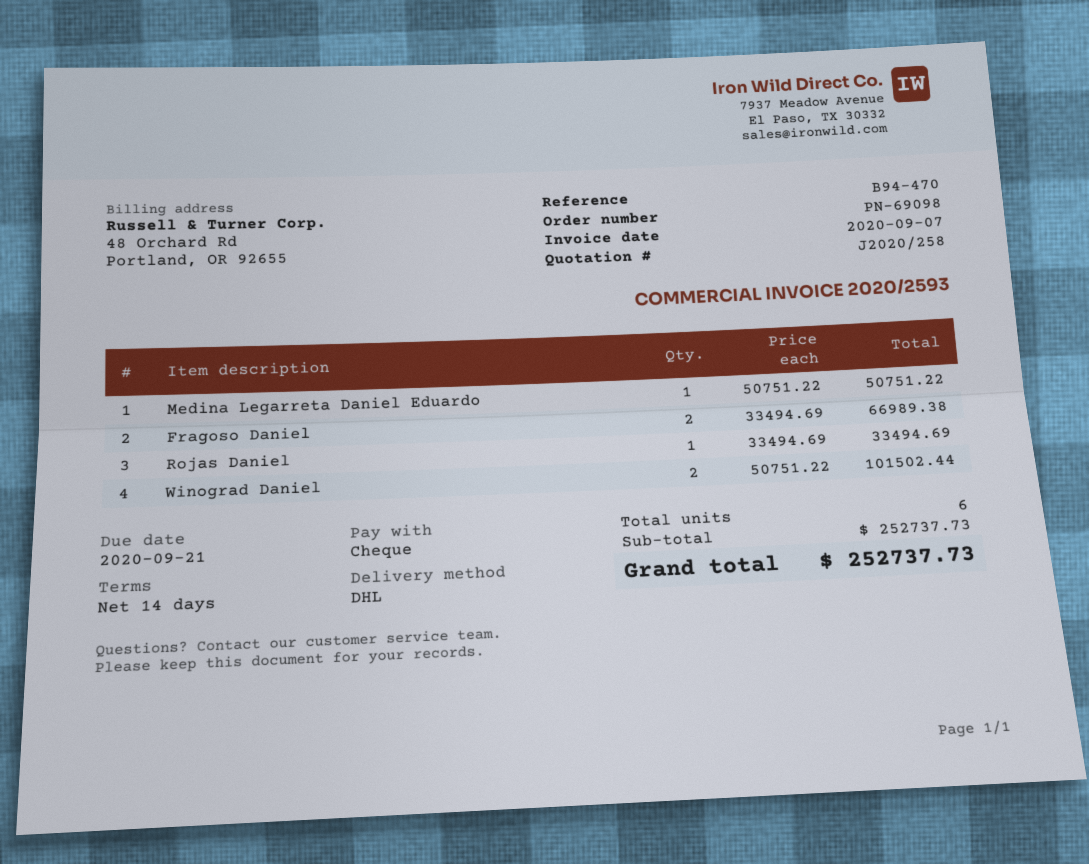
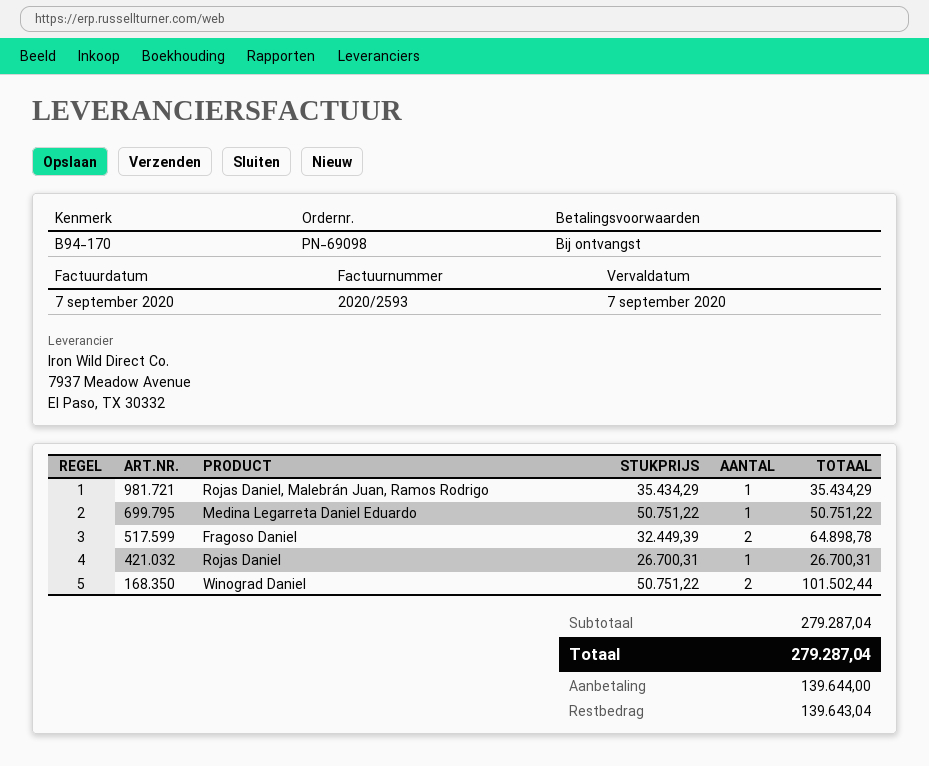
payment terms: 14 days -> on receipt
due date: 2020-09-21 -> 2020-09-07
reference: B94-470 -> B94-170
Fragoso Daniel: 2 x 33494.69 = 66989.38 -> 2 x 32449.39 = 64898.78
Rojas Daniel: 1 x 33494.69 = 33494.69 -> 1 x 26700.31 = 26700.31
Rojas Daniel, Malebrán Juan, Ramos Rodrigo: none -> 1 x 35434.29 = 35434.29
subtotal: 252737.73 -> 279287.04
total: 252737.73 -> 279287.04

